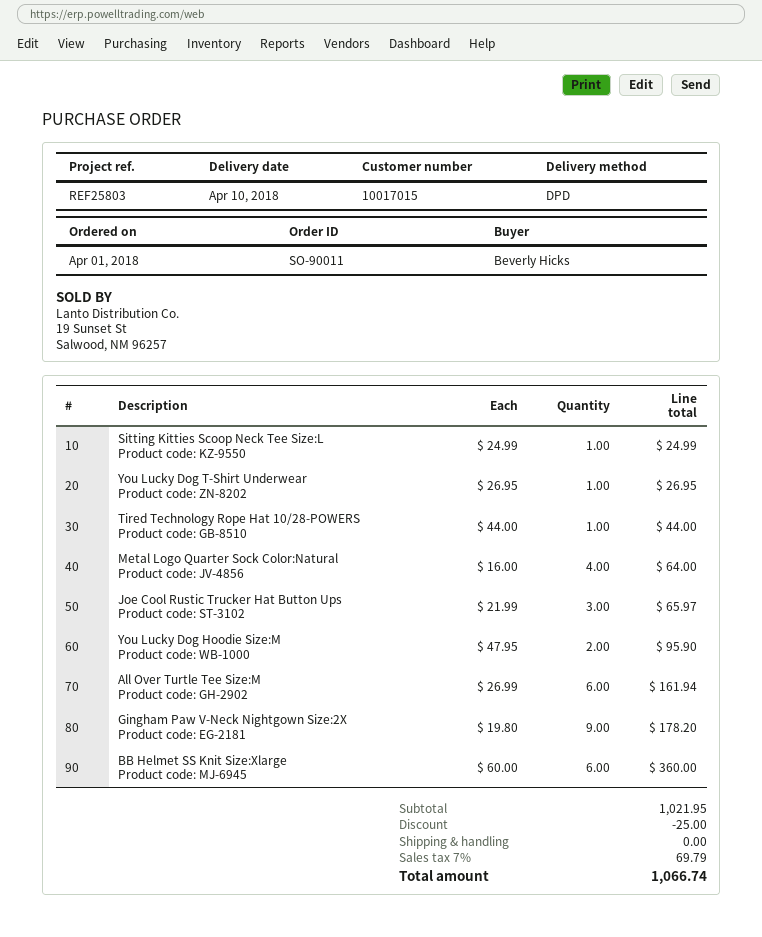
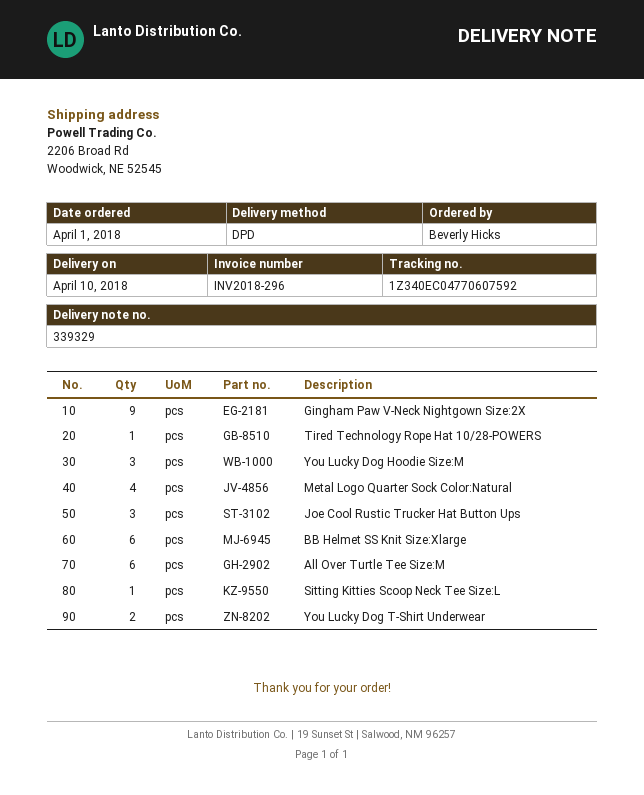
You Lucky Dog T-Shirt Underwear: 1 -> 2
You Lucky Dog Hoodie Size:M: 2 -> 3

